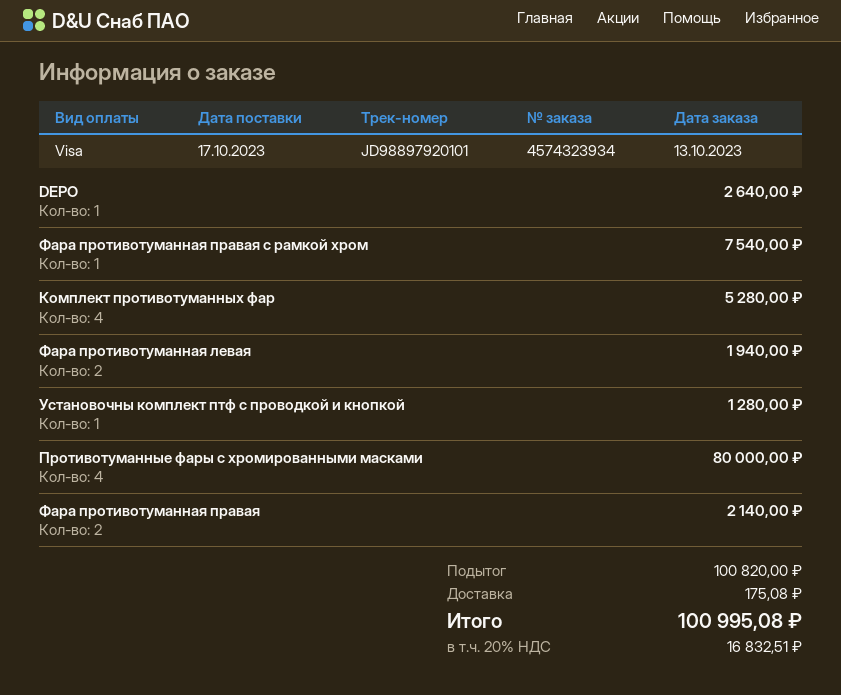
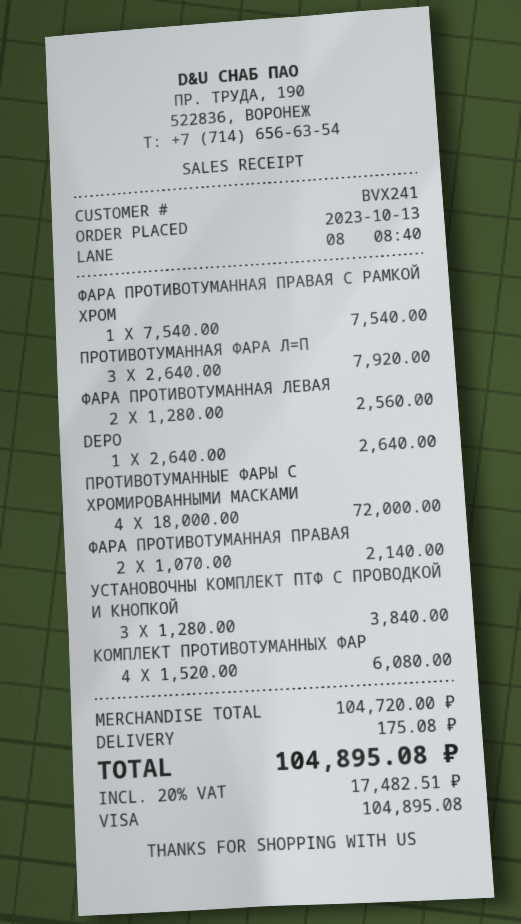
Комплект противотуманных фар: 4 for 5280.00 -> 4 for 6080.00
Фара противотуманная левая: 2 for 1940.00 -> 2 for 2560.00
Установочны комплект птф с проводкой и кнопкой: 1 for 1280.00 -> 3 for 3840.00
Противотуманные фары c хромированными масками: 4 for 80000.00 -> 4 for 72000.00
ПРОТИВОТУМАННАЯ ФАРА Л=П: none -> 3 for 7920.00
subtotal: 100820.00 -> 104720.00
tax: 20% = 16832.51 -> 20% = 17482.51
total: 100995.08 -> 104895.08

